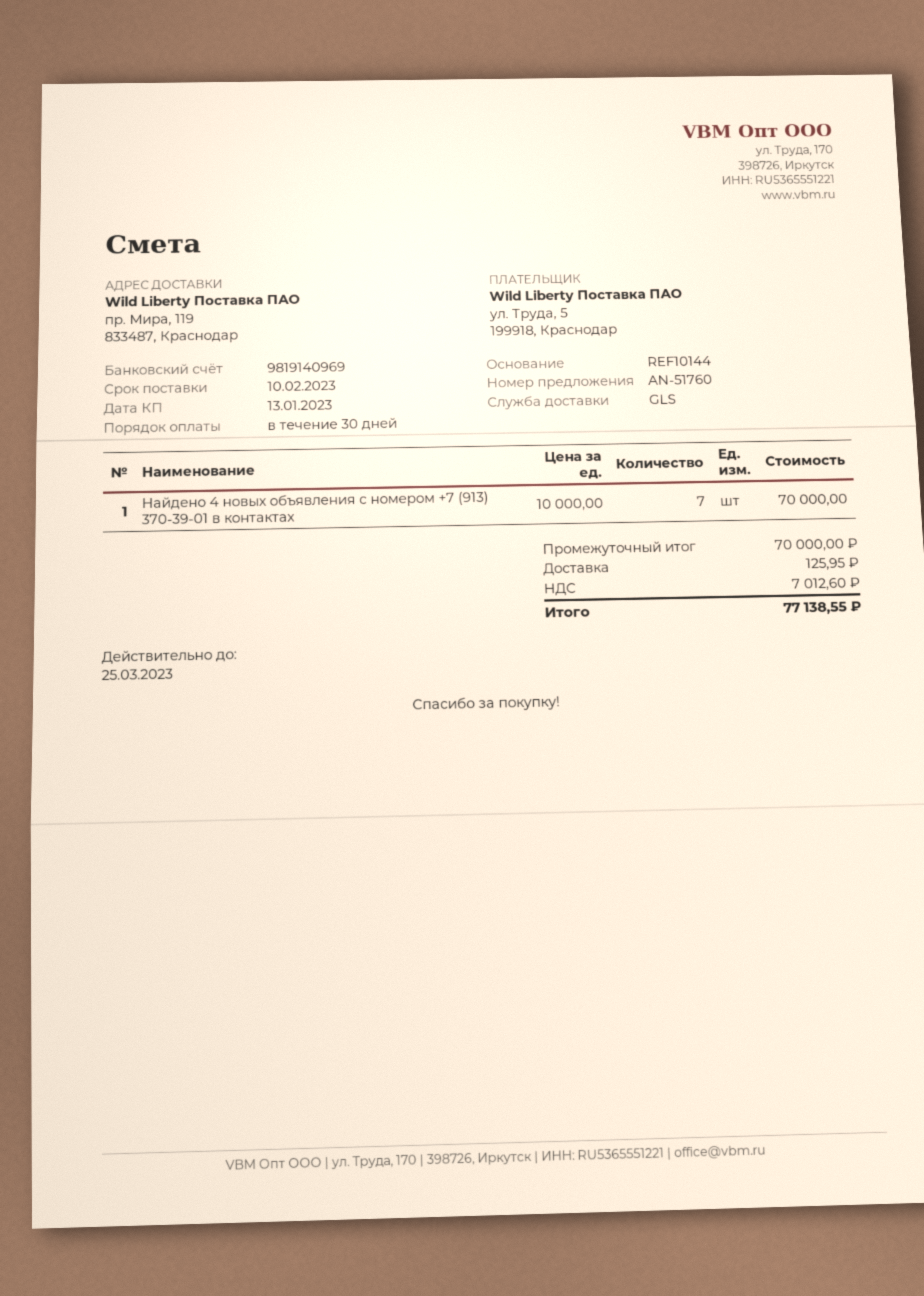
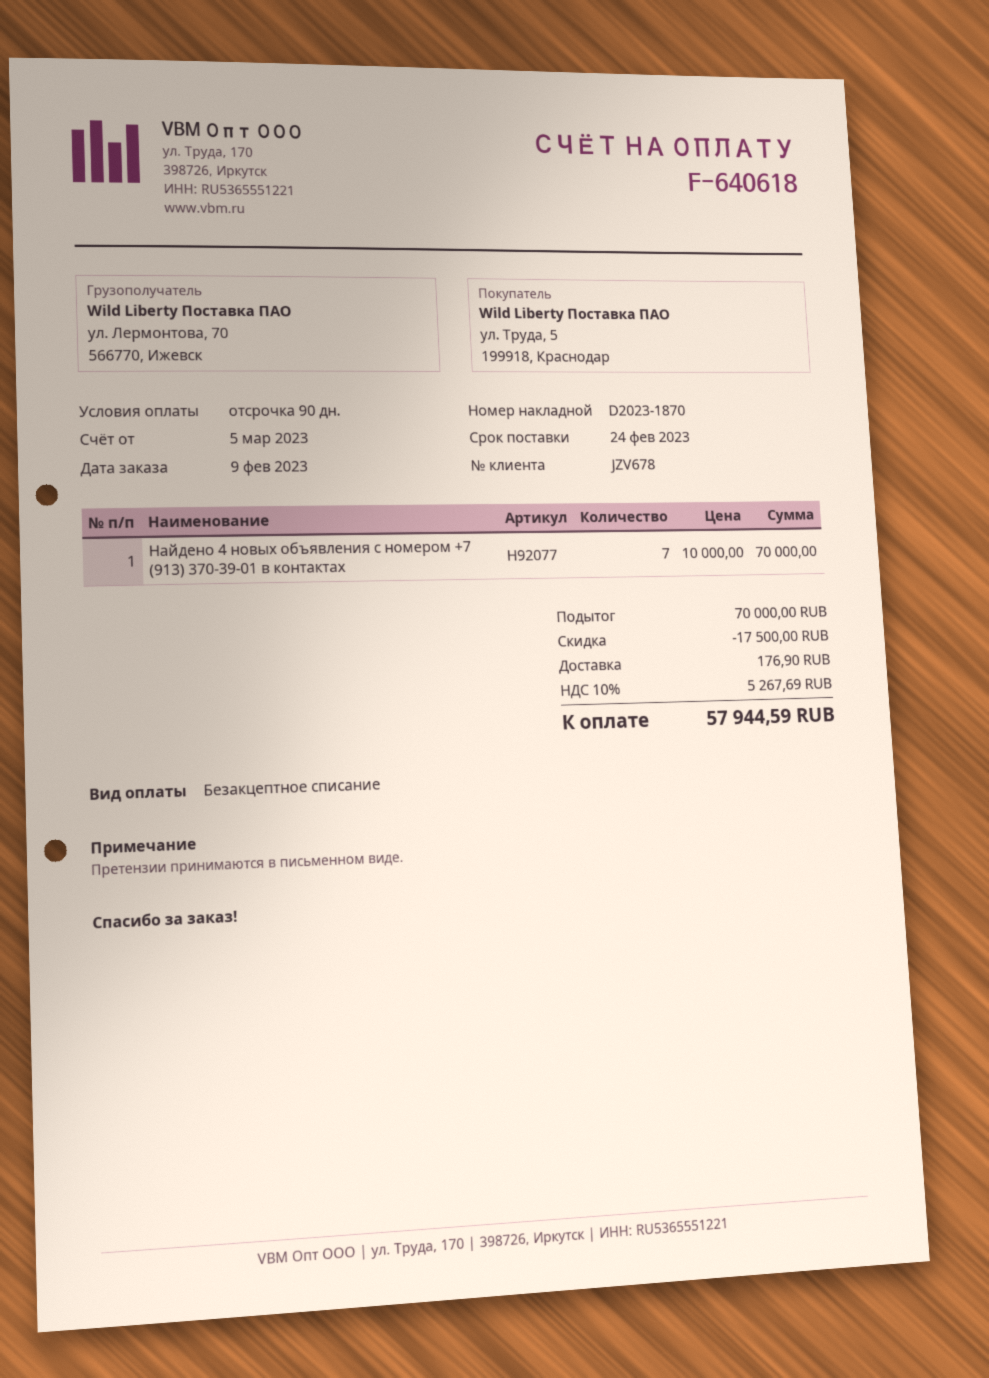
delivery date: 2023-02-10 -> 2023-02-24
payment terms: 30 days -> 90 days
ship to: пр. Мира, 119, 833487, Краснодар -> ул. Лермонтова, 70, 566770, Ижевск
discount: none -> 17500.00
shipping: 125.95 -> 176.90
tax: 7012.60 -> 5267.69
total: 77138.55 -> 57944.59

